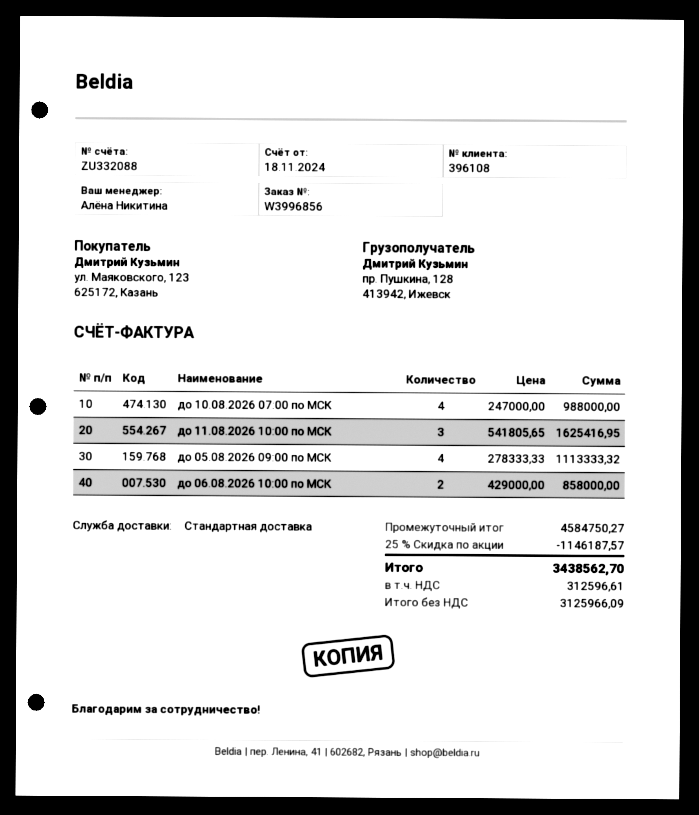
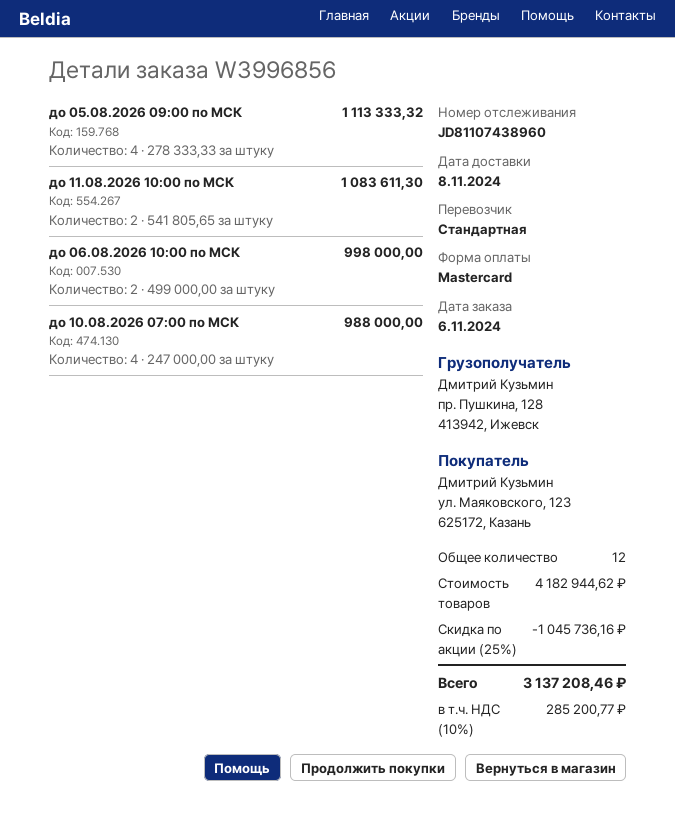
до 11.08.2026 10:00 по МСК: 3 x 541805.65 = 1625416.95 -> 2 x 541805.65 = 1083611.30
до 06.08.2026 10:00 по МСК: 2 x 429000.00 = 858000.00 -> 2 x 499000.00 = 998000.00
subtotal: 4584750.27 -> 4182944.62
discount: 25% = 1146187.57 -> 25% = 1045736.16
tax: 312596.61 -> 285200.77
total: 3438562.70 -> 3137208.46

